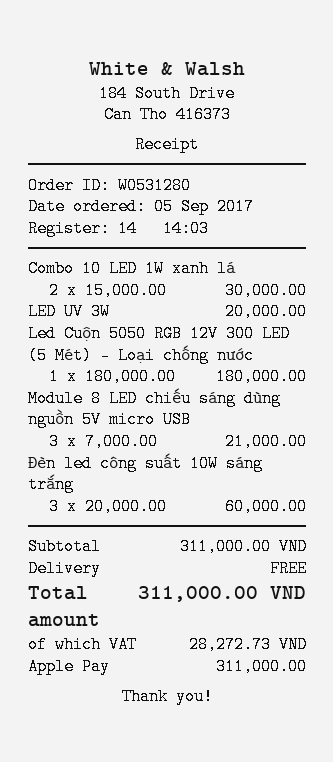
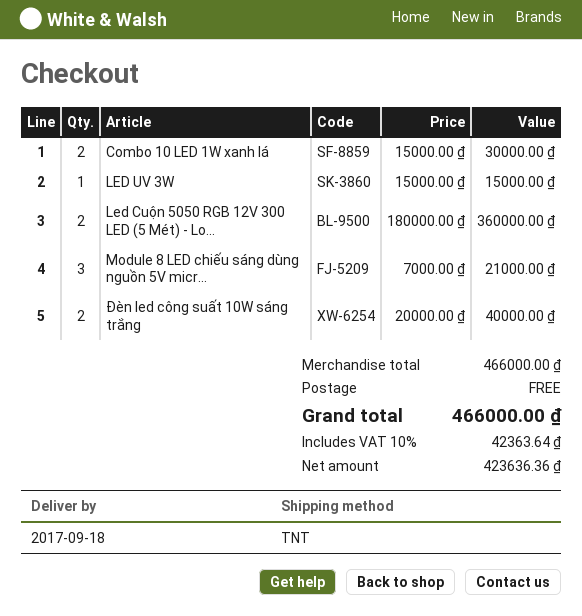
LED UV 3W: 1 x 20000.00 = 20000.00 -> 1 x 15000.00 = 15000.00
Led Cuộn 5050 RGB 12V 300 LED (5 Mét) - Loại chống nước: 1 x 180000.00 = 180000.00 -> 2 x 180000.00 = 360000.00
Đèn led công suất 10W sáng trắng: 3 x 20000.00 = 60000.00 -> 2 x 20000.00 = 40000.00
subtotal: 311000.00 -> 466000.00
tax: 28272.73 -> 42363.64
total: 311000.00 -> 466000.00

